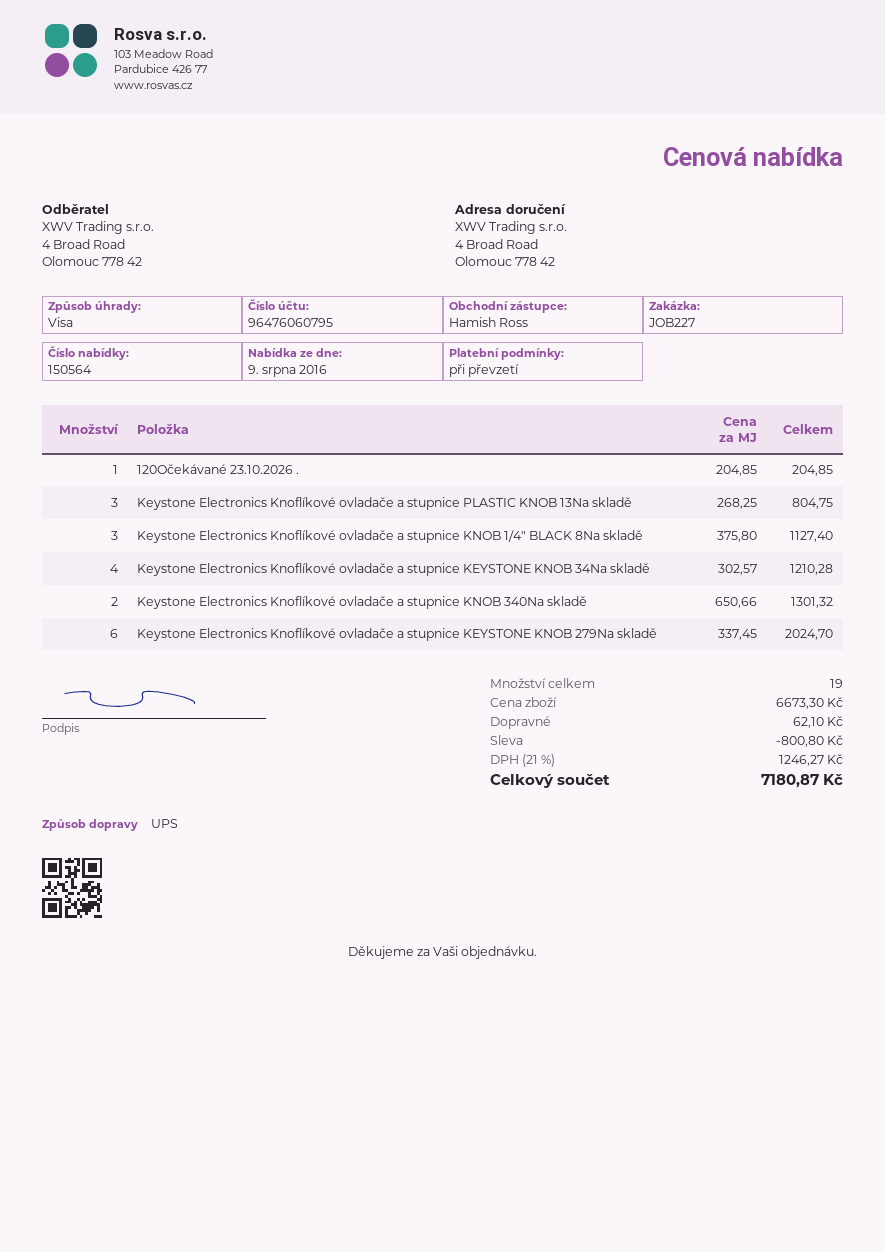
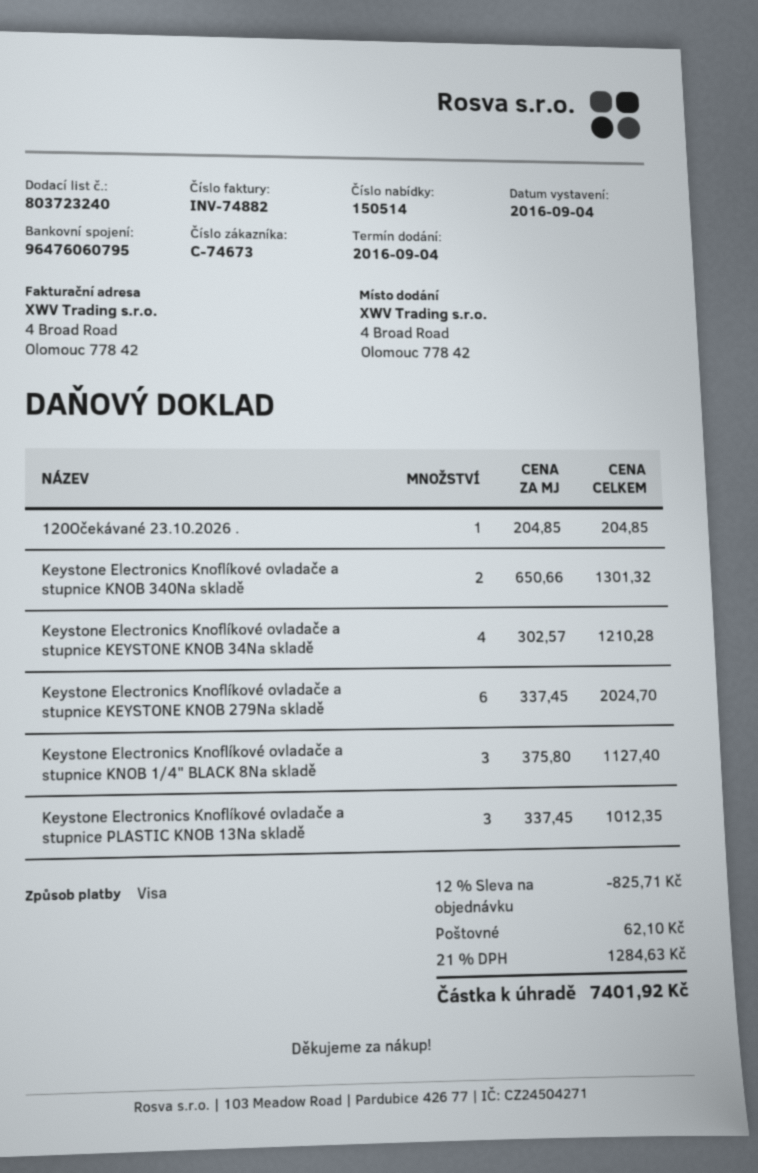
quote number: 150564 -> 150514
Keystone Electronics Knoflíkové ovladače a stupnice PLASTIC KNOB 13Na skladě: 3 x 268.25 = 804.75 -> 3 x 337.45 = 1012.35
discount: 800.80 -> 825.71
tax: 21% = 1246.27 -> 21% = 1284.63
total: 7180.87 -> 7401.92

